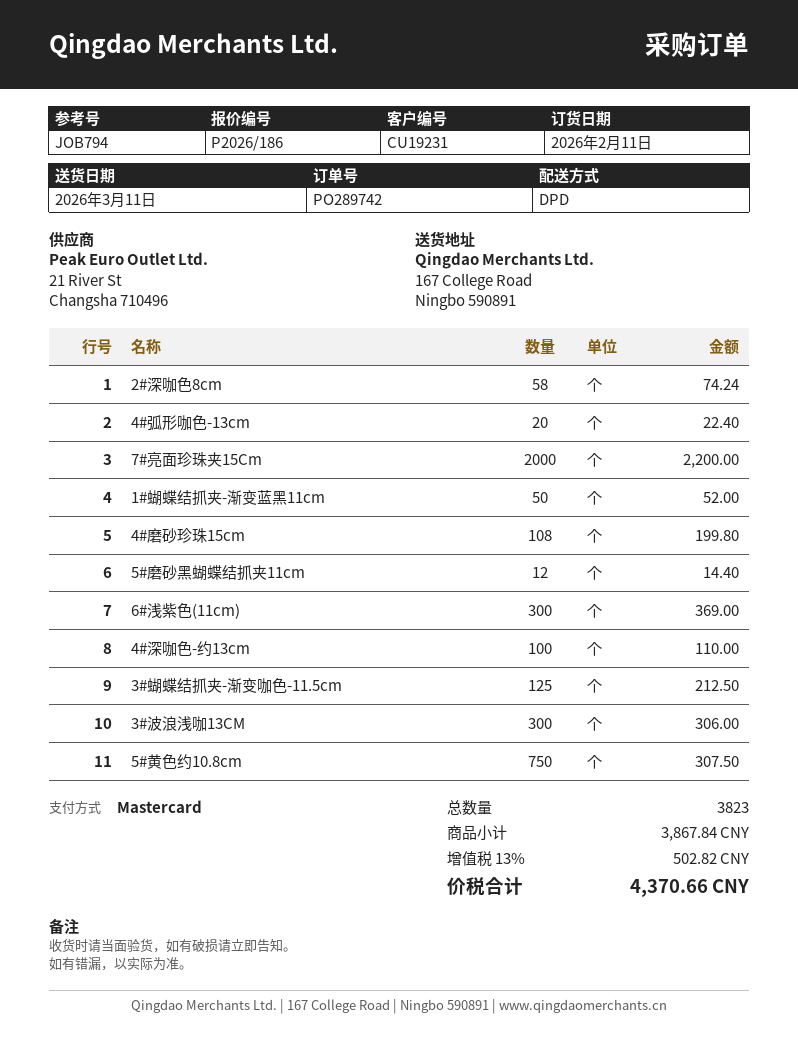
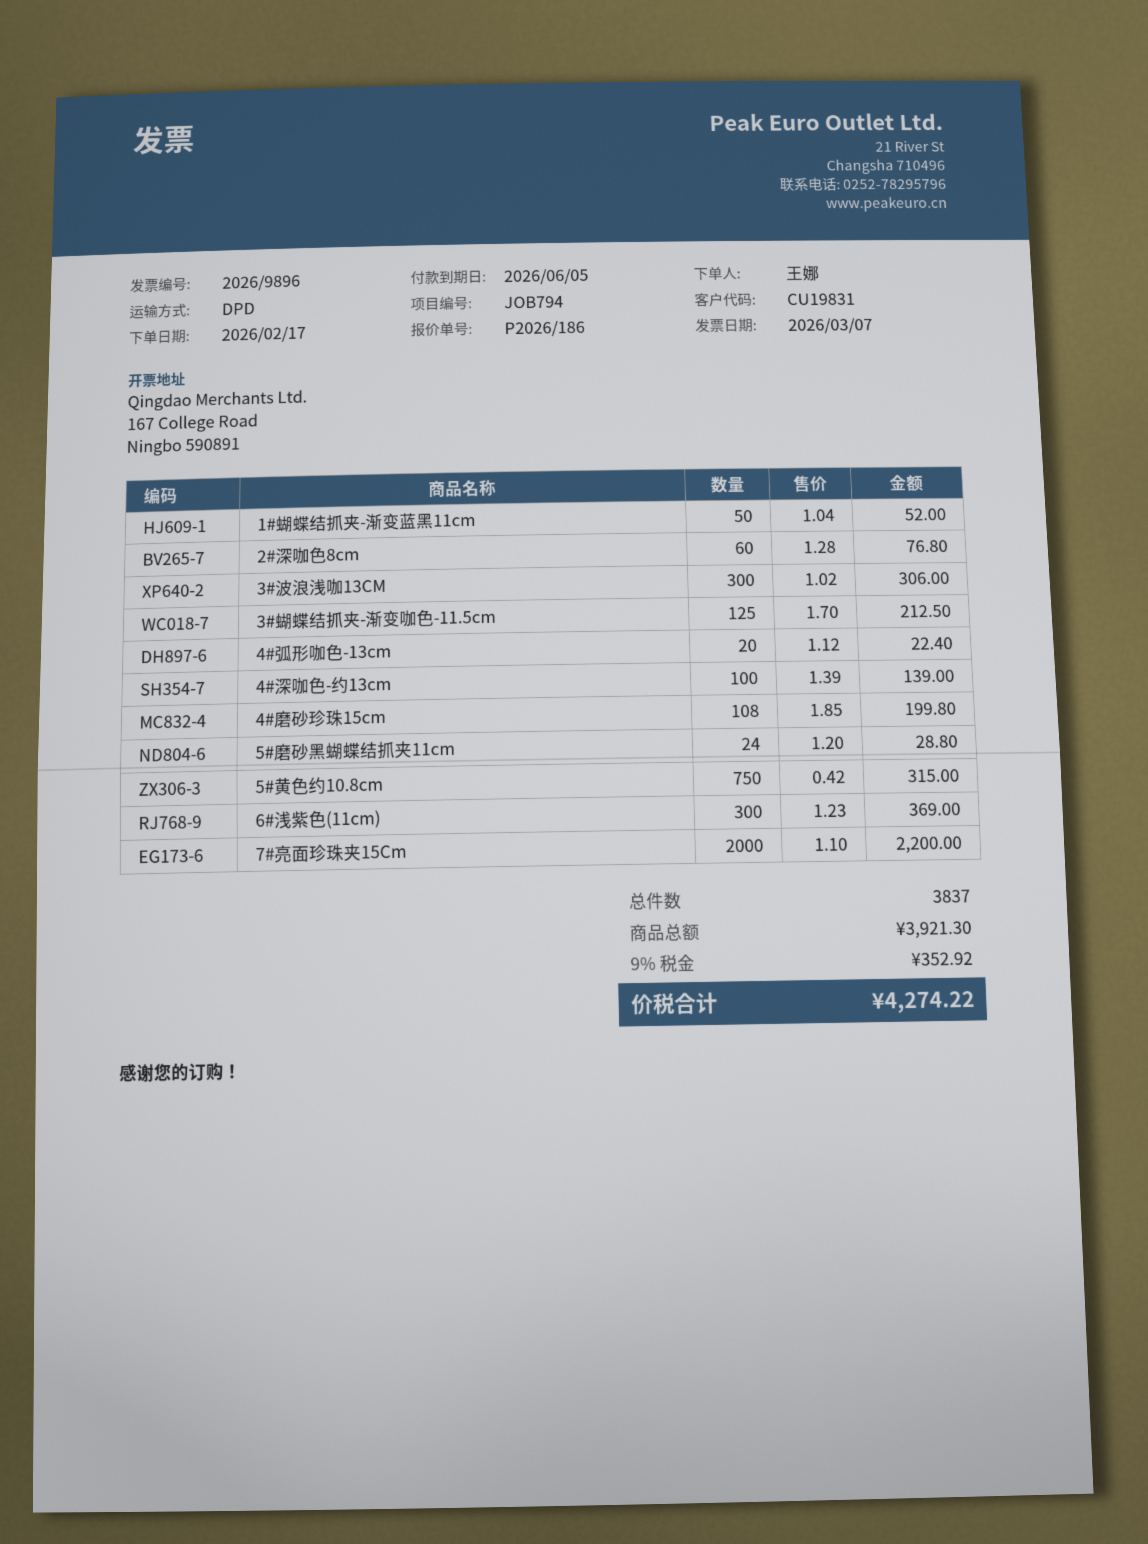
order date: 2026-02-11 -> 2026-02-17
customer number: CU19231 -> CU19831
2#深咖色8cm: 58 for 74.24 -> 60 for 76.80
5#磨砂黑蝴蝶结抓夹11cm: 12 for 14.40 -> 24 for 28.80
4#深咖色-约13cm: 100 for 110.00 -> 100 for 139.00
5#黄色约10.8cm: 750 for 307.50 -> 750 for 315.00
total quantity: 3823 -> 3837
subtotal: 3867.84 -> 3921.30
tax: 13% = 502.82 -> 9% = 352.92
total: 4370.66 -> 4274.22

